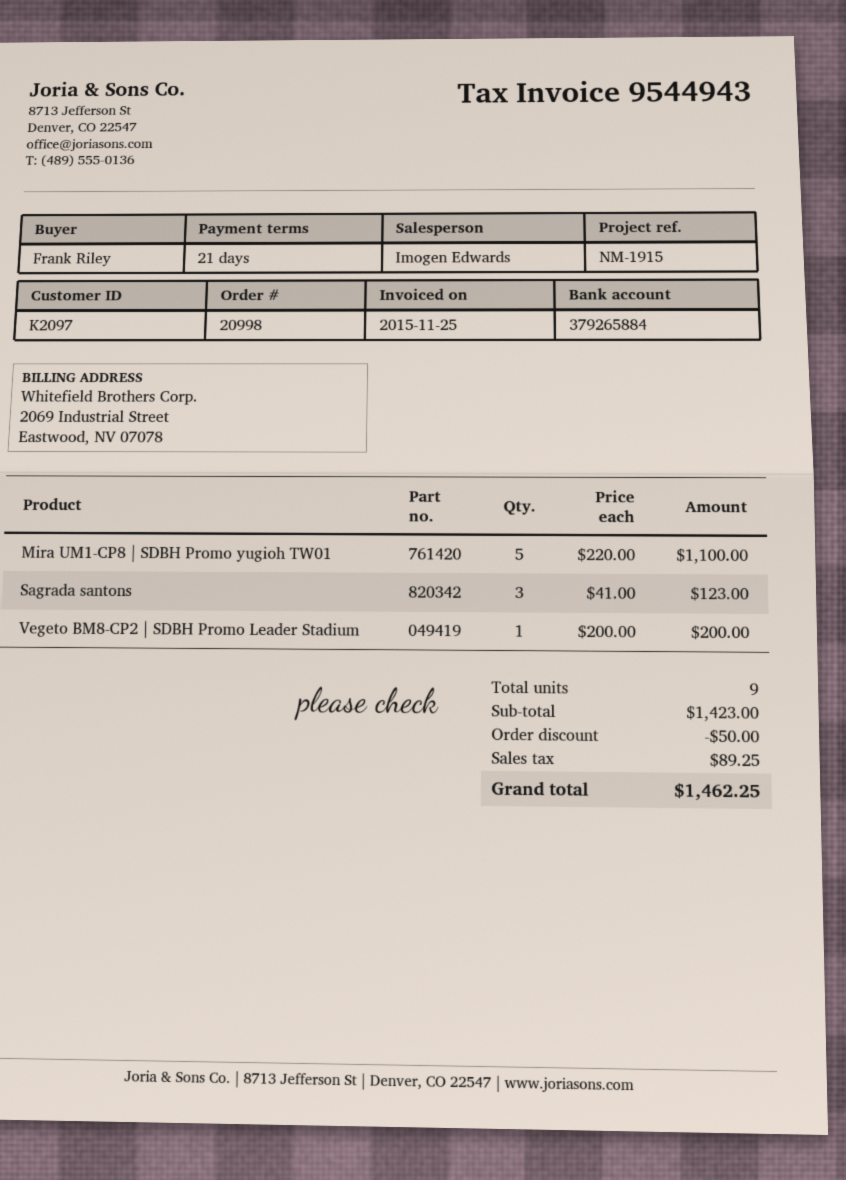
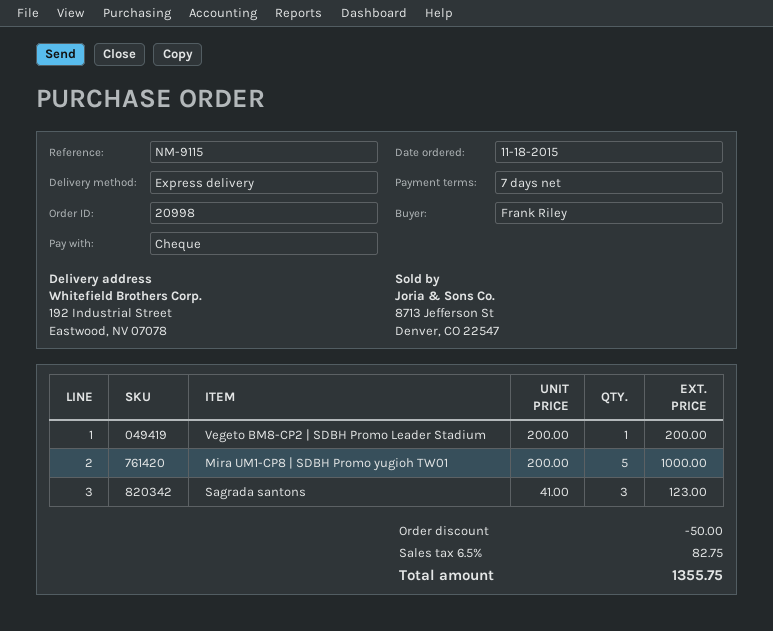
payment terms: 21 days -> 7 days
reference: NM-1915 -> NM-9115
Mira UM1-CP8 | SDBH Promo yugioh TW01: 5 x 220.00 = 1100.00 -> 5 x 200.00 = 1000.00
tax: 89.25 -> 82.75
total: 1462.25 -> 1355.75

